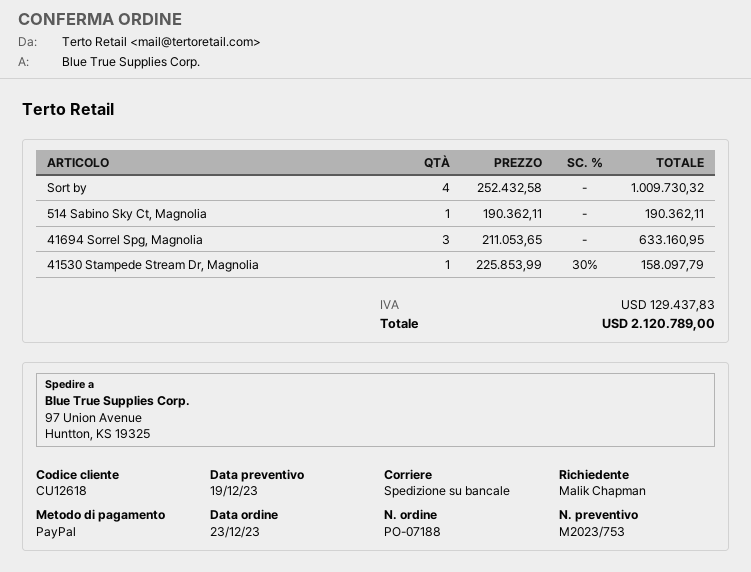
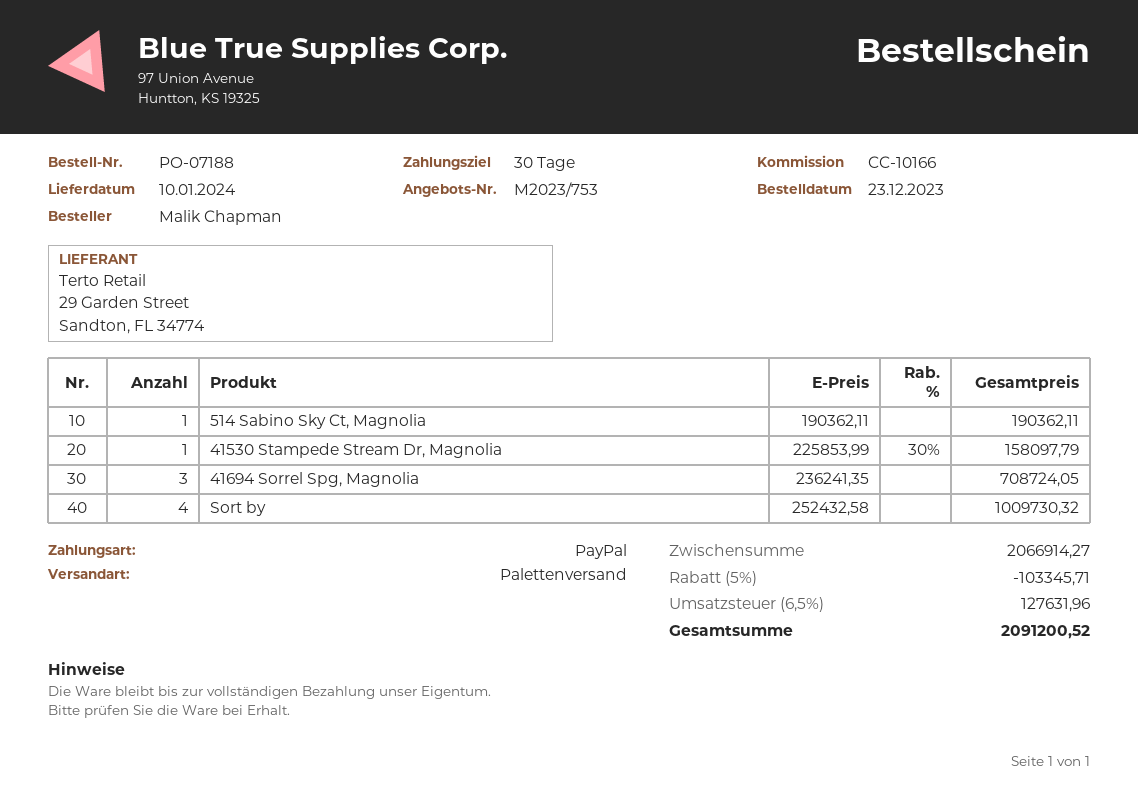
41694 Sorrel Spg, Magnolia: 3 x 211053.65 = 633160.95 -> 3 x 236241.35 = 708724.05
discount: none -> 5% = 103345.71
tax: 129437.83 -> 127631.96
total: 2120789.00 -> 2091200.52

